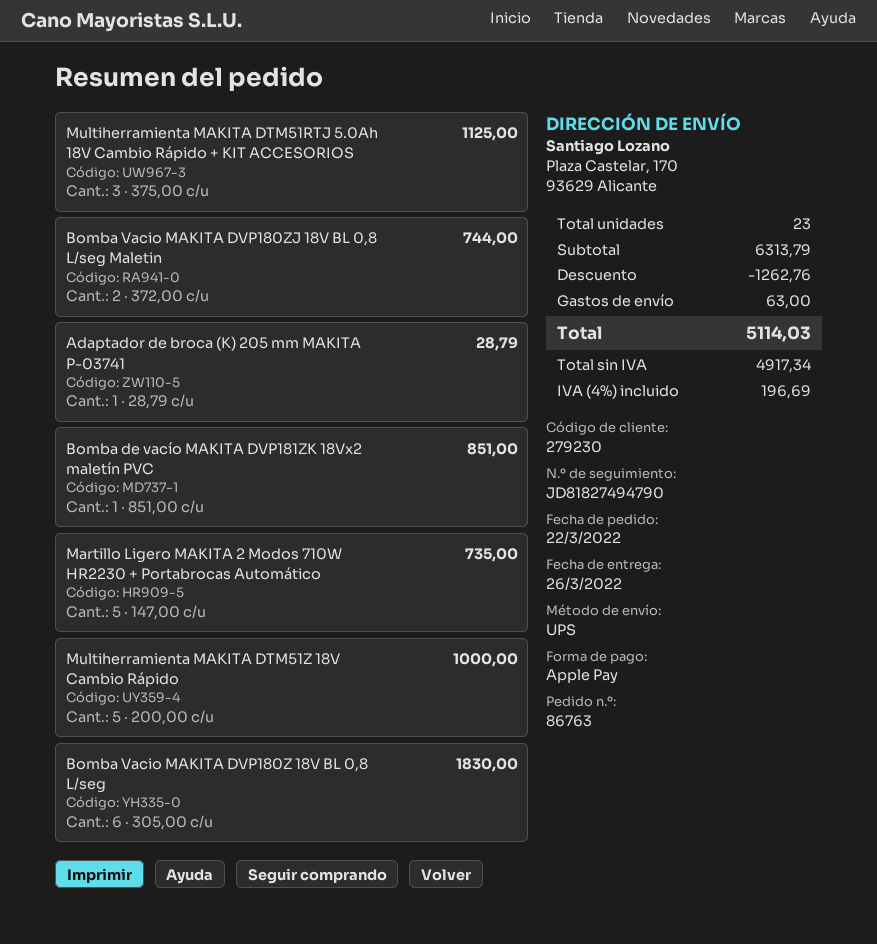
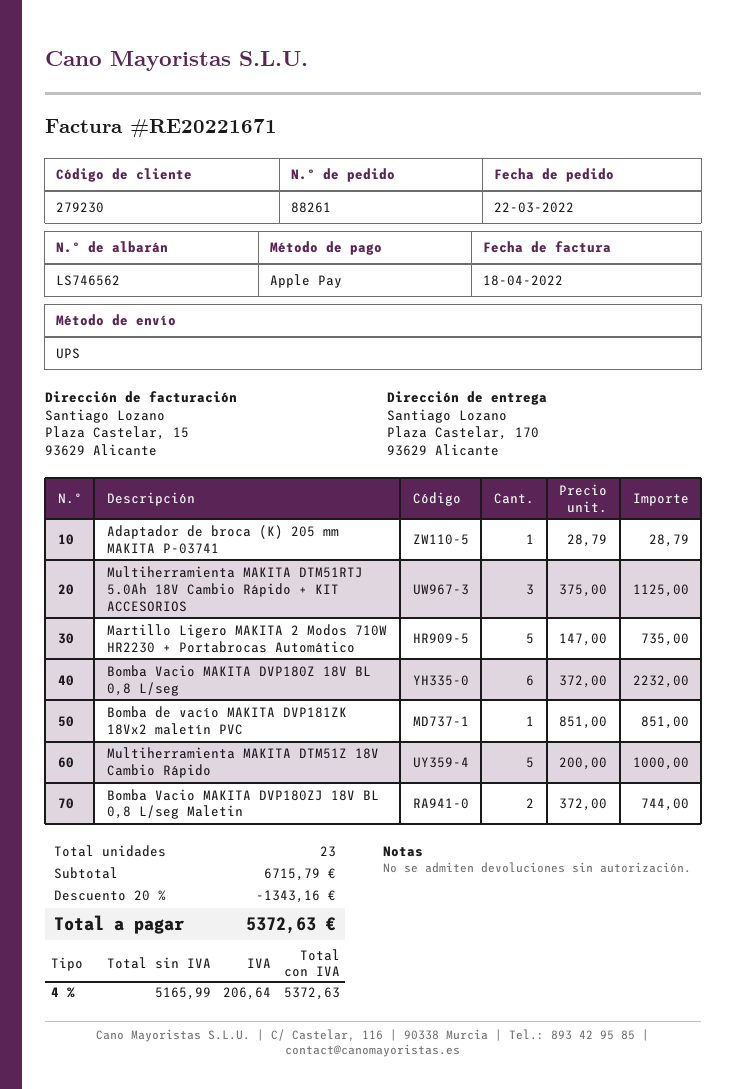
order number: 86763 -> 88261
Bomba Vacio MAKITA DVP180Z 18V BL 0,8 L/seg: 6 x 305.00 = 1830.00 -> 6 x 372.00 = 2232.00
subtotal: 6313.79 -> 6715.79
discount: 1262.76 -> 1343.16
shipping: 63.00 -> none
net: 4917.34 -> 5165.99
tax: 4% = 196.69 -> 4% = 206.64
total: 5114.03 -> 5372.63

